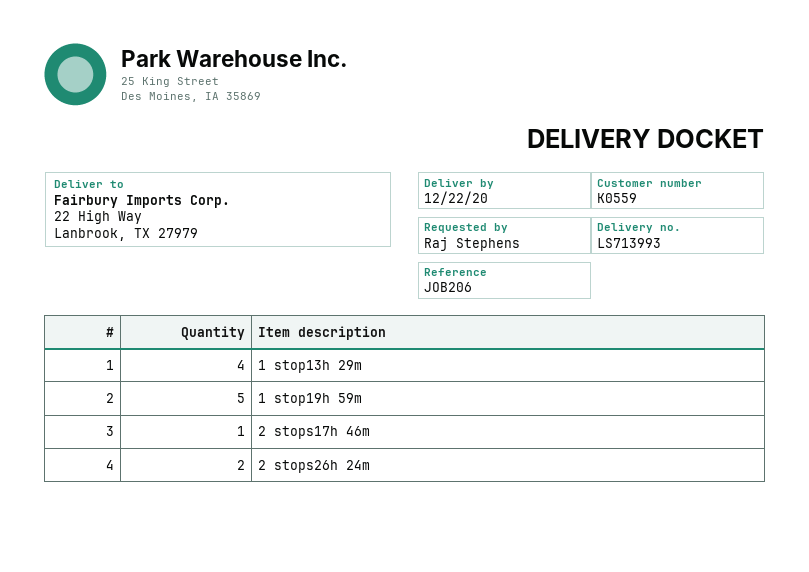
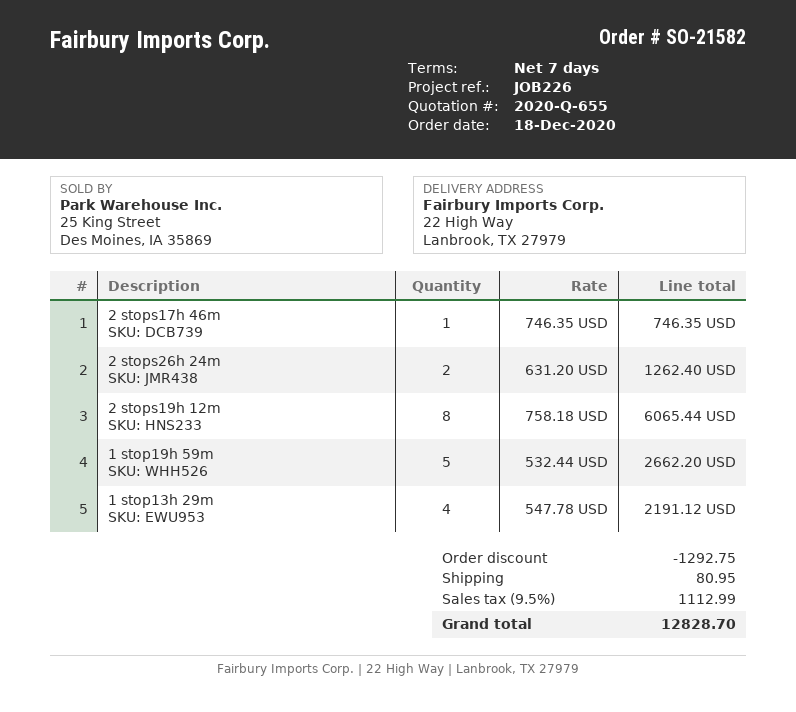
reference: JOB206 -> JOB226
2 stops19h 12m: none -> 8

